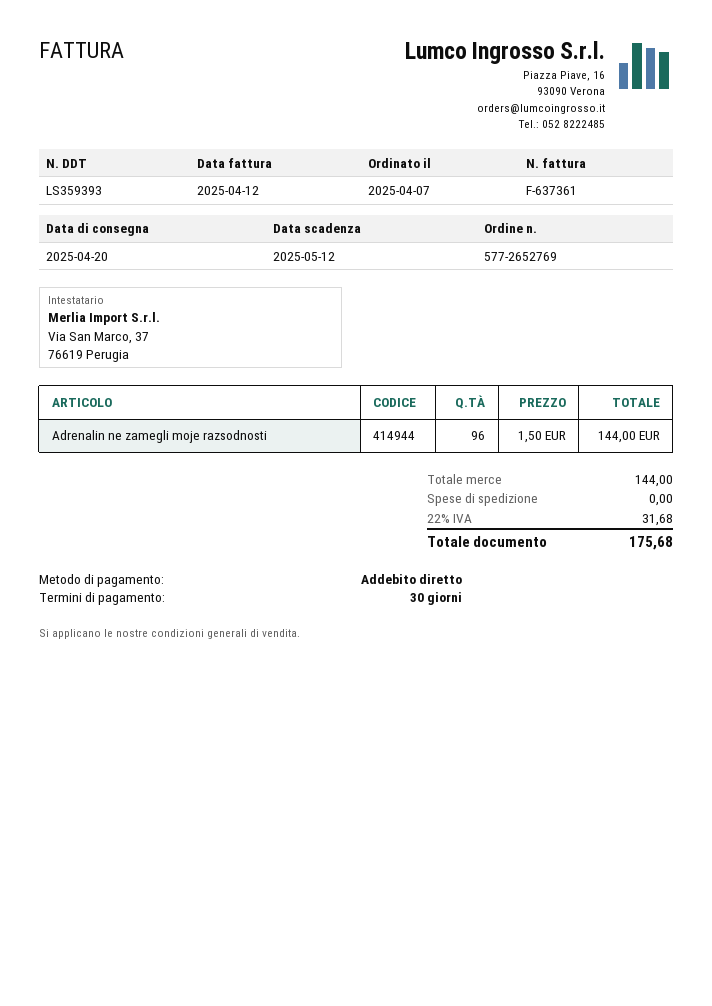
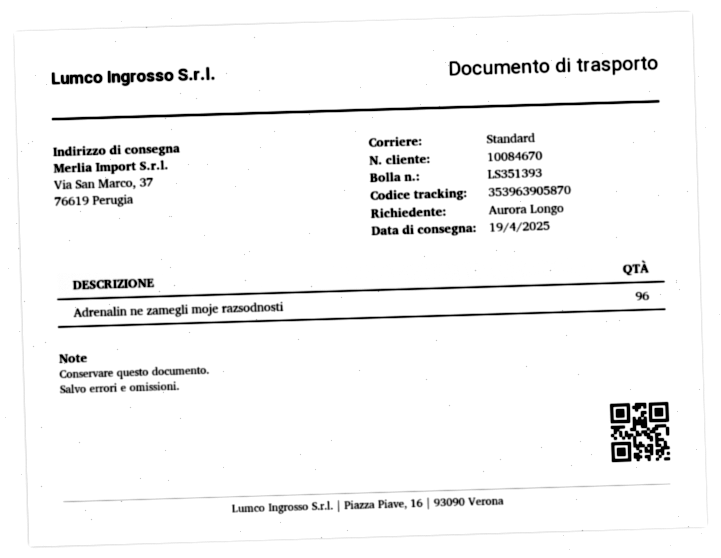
delivery note number: LS359393 -> LS351393
delivery date: 2025-04-20 -> 2025-04-19

